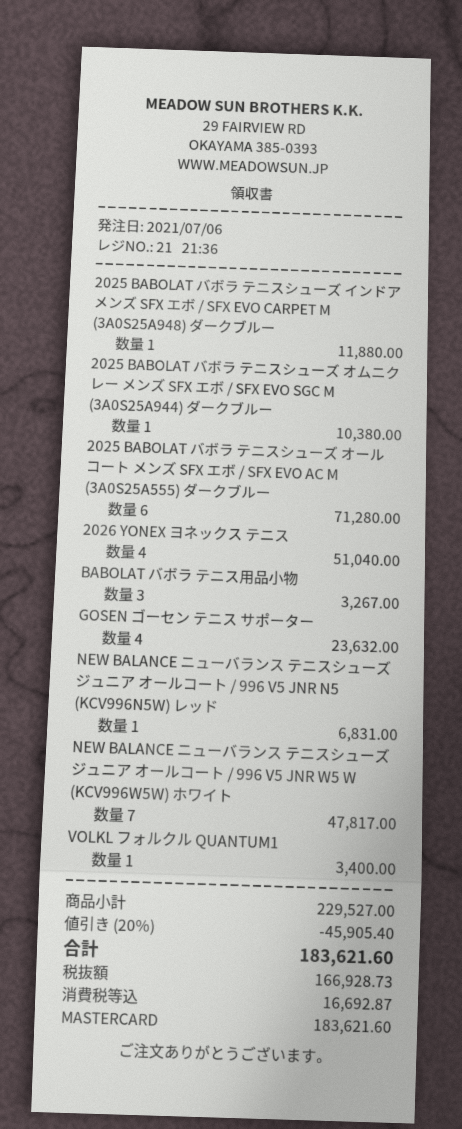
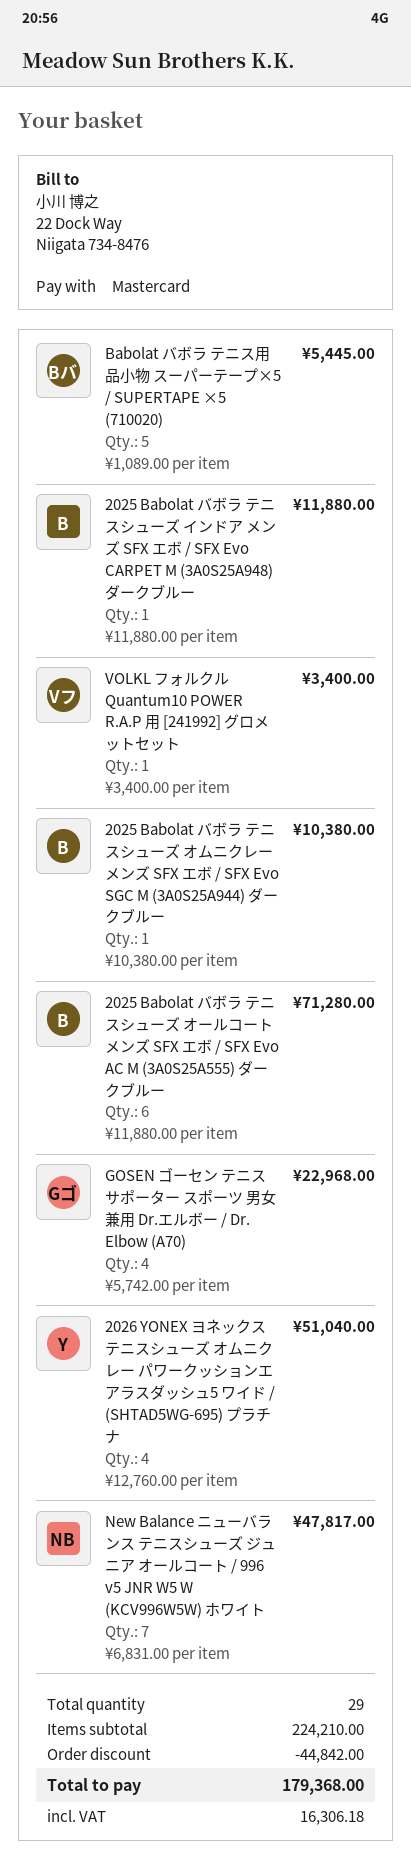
BABOLAT バボラ テニス用品小物: 3 for 3267.00 -> 5 for 5445.00
GOSEN ゴーセン テニス サポーター: 4 for 23632.00 -> 4 for 22968.00
NEW BALANCE ニューバランス テニスシューズ ジュニア オールコート / 996 V5 JNR N5 (KCV996N5W) レッド: 1 for 6831.00 -> none
subtotal: 229527.00 -> 224210.00
discount: 45905.40 -> 44842.00
tax: 16692.87 -> 16306.18
total: 183621.60 -> 179368.00

